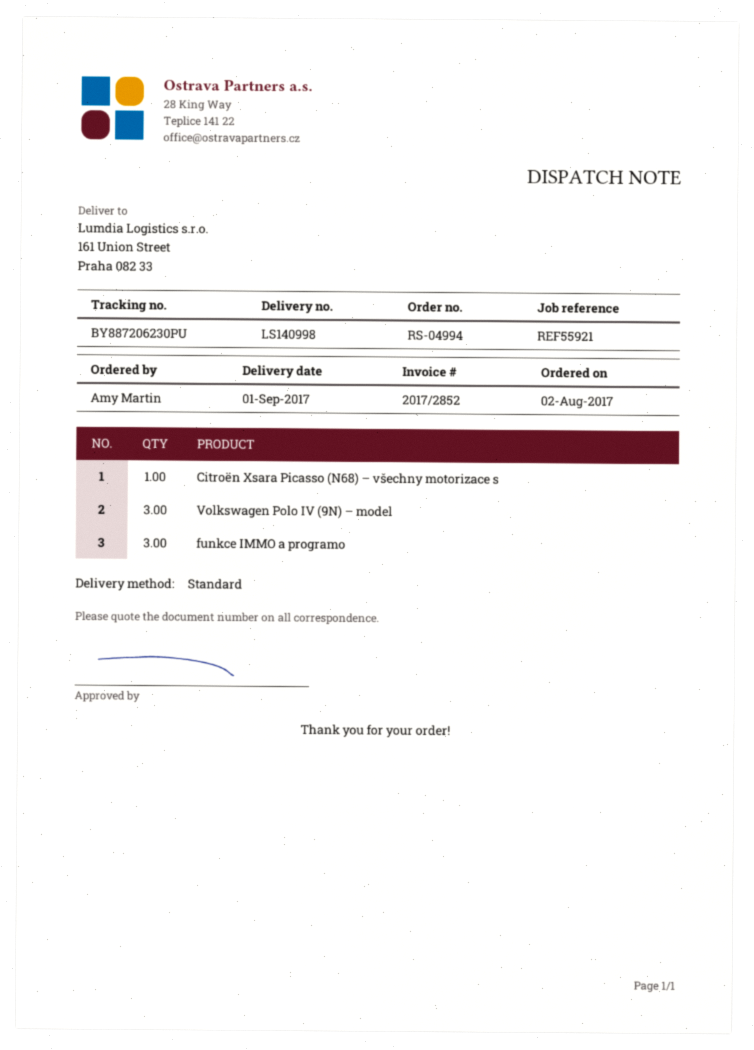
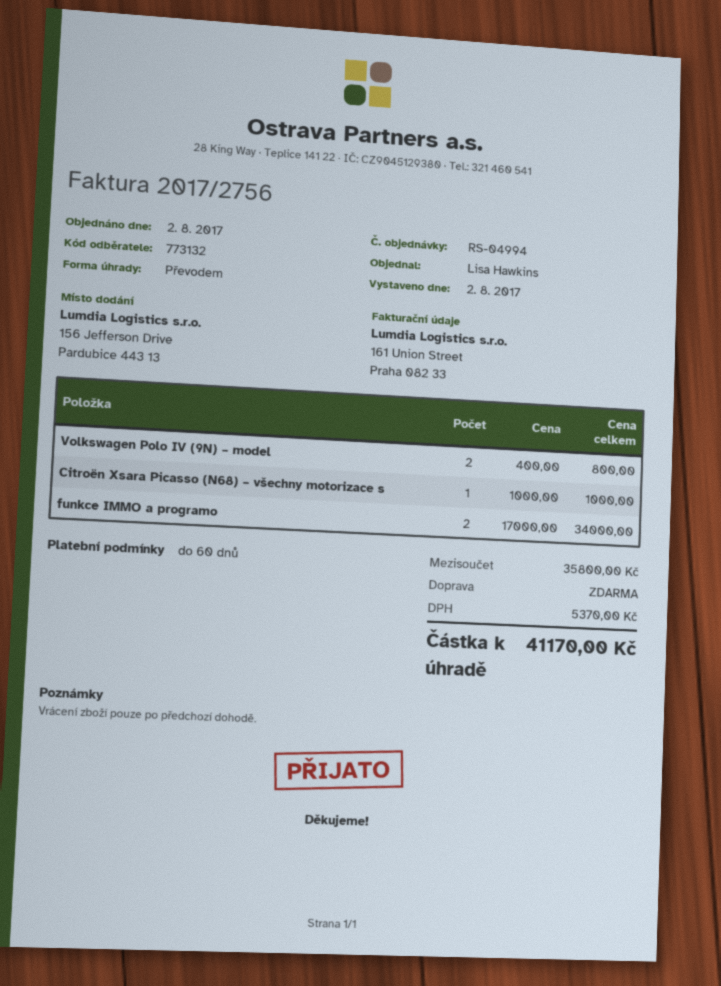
invoice number: 2017/2852 -> 2017/2756
ordered by: Amy Martin -> Lisa Hawkins
ship to: 161 Union Street, Praha 082 33 -> 156 Jefferson Drive, Pardubice 443 13
Volkswagen Polo IV (9N) – model: 3 -> 2
funkce IMMO a programo: 3 -> 2

